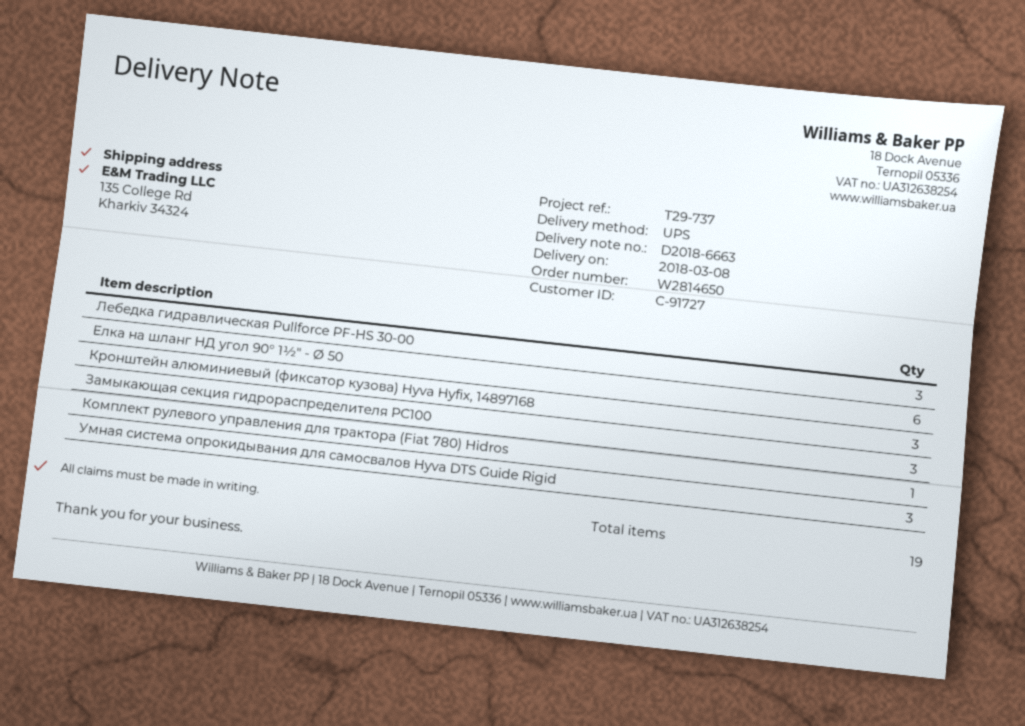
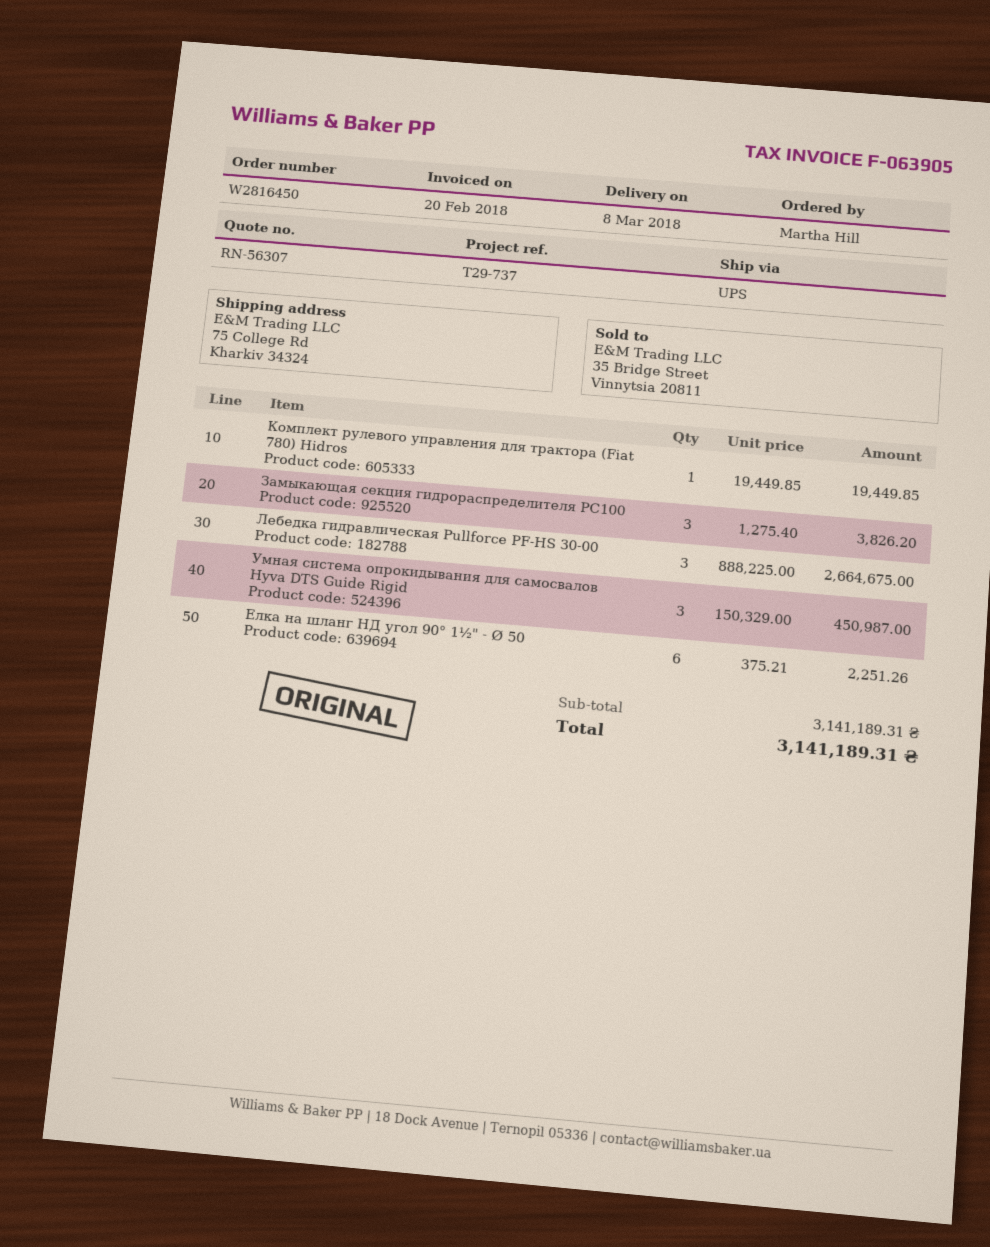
order number: W2814650 -> W2816450
ship to: 135 College Rd, Kharkiv 34324 -> 75 College Rd, Kharkiv 34324
Кронштейн алюминиевый (фиксатор кузова) Hyva Hyfix, 14897168: 3 -> none

